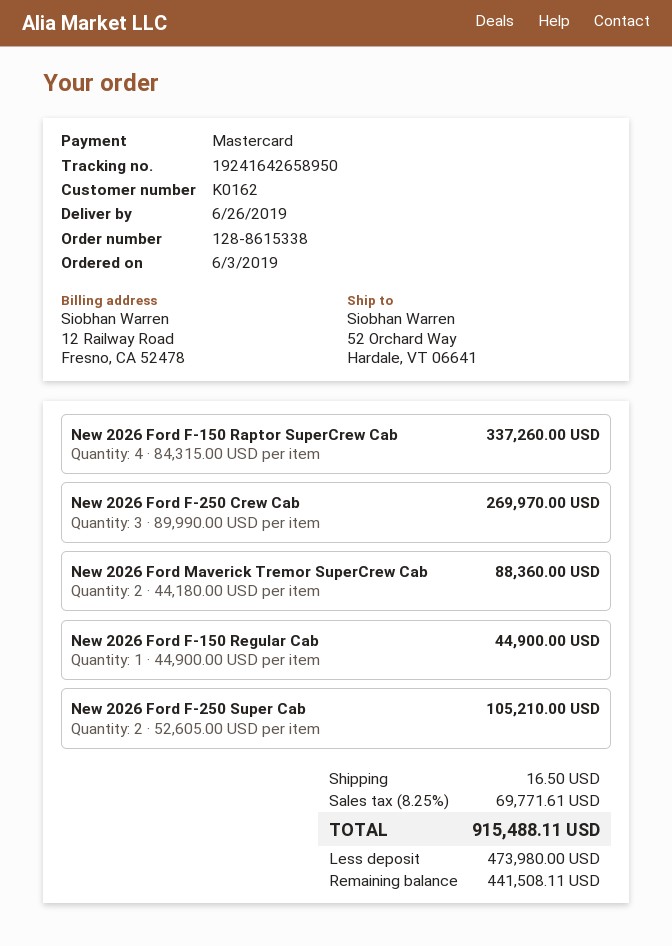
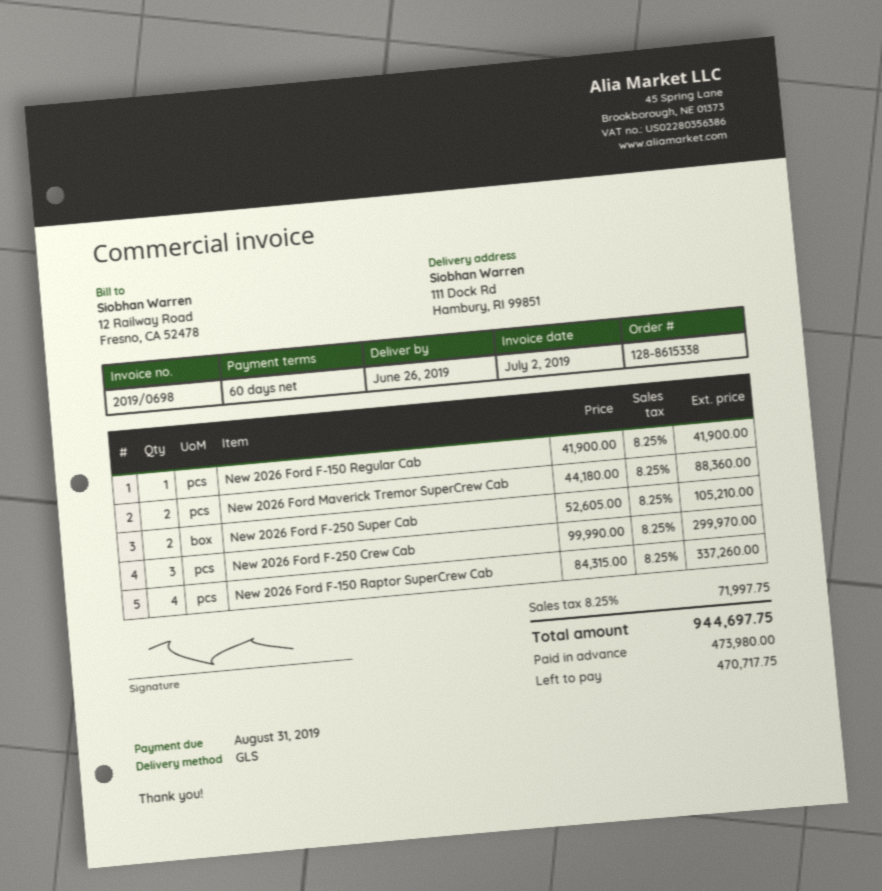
ship to: 52 Orchard Way, Hardale, VT 06641 -> 111 Dock Rd, Hambury, RI 99851
New 2026 Ford F-250 Crew Cab: 3 x 89990.00 = 269970.00 -> 3 x 99990.00 = 299970.00
New 2026 Ford F-150 Regular Cab: 1 x 44900.00 = 44900.00 -> 1 x 41900.00 = 41900.00
shipping: 16.50 -> none
tax: 8.25% = 69771.61 -> 8.25% = 71997.75
total: 915488.11 -> 944697.75
balance: 441508.11 -> 470717.75

